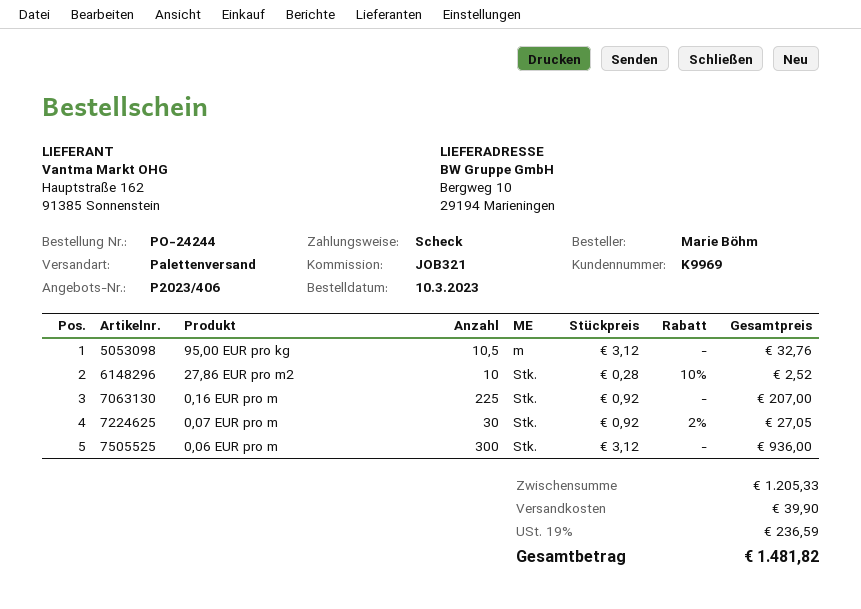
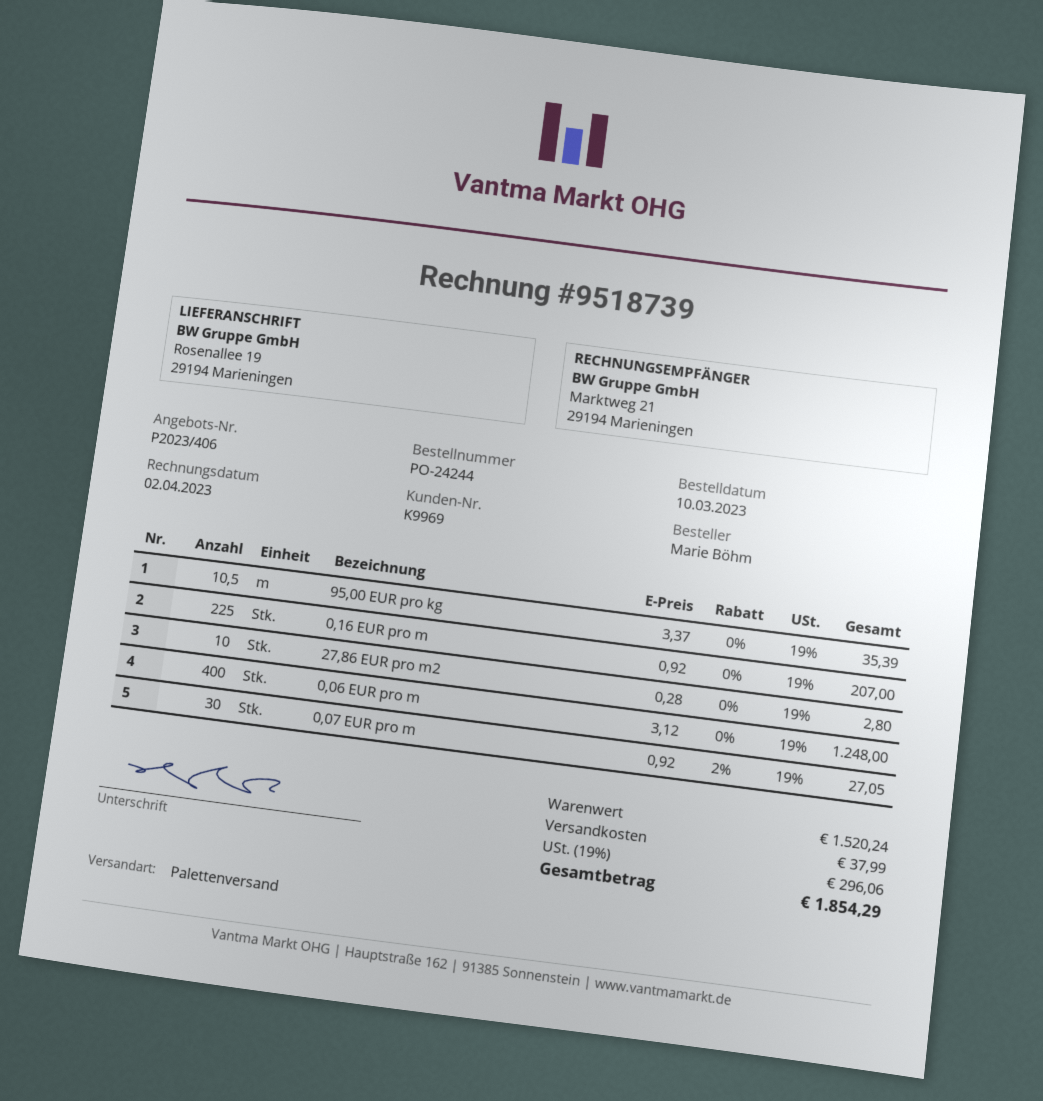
ship to: Bergweg 10, 29194 Marieningen -> Rosenallee 19, 29194 Marieningen
95,00 EUR pro kg: 10.5 x 3.12 = 32.76 -> 10.5 x 3.37 = 35.39
27,86 EUR pro m2: 10 x 0.28 - 10% = 2.52 -> 10 x 0.28 = 2.80
0,06 EUR pro m: 300 x 3.12 = 936.00 -> 400 x 3.12 = 1248.00
subtotal: 1205.33 -> 1520.24
shipping: 39.90 -> 37.99
tax: 19% = 236.59 -> 19% = 296.06
total: 1481.82 -> 1854.29

